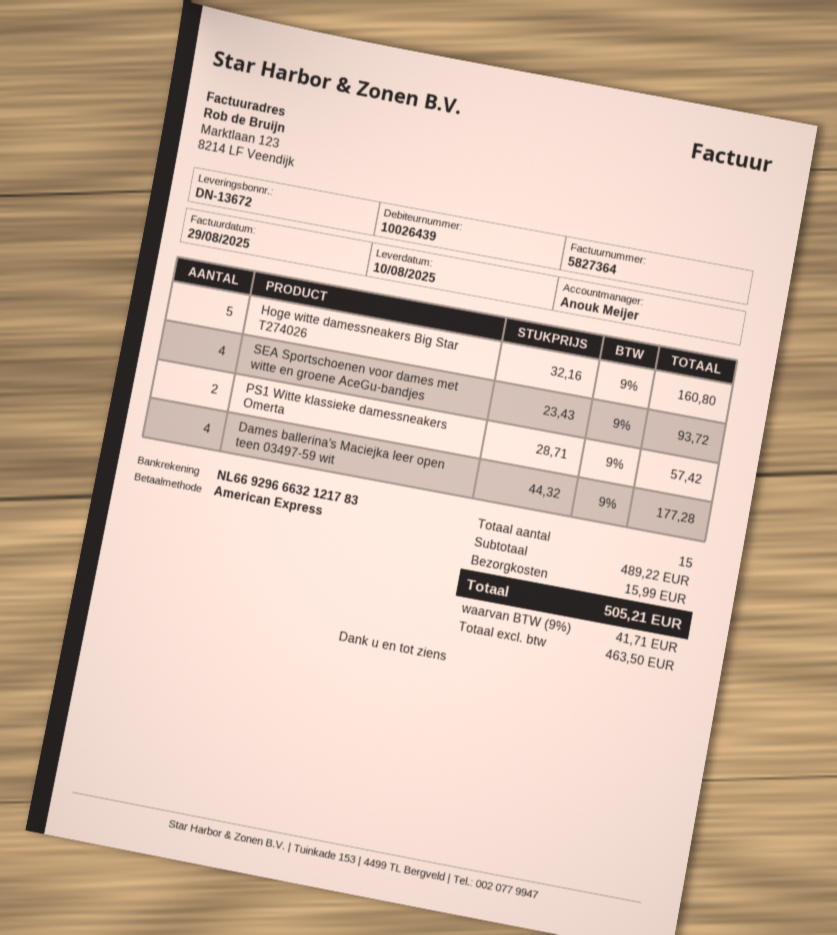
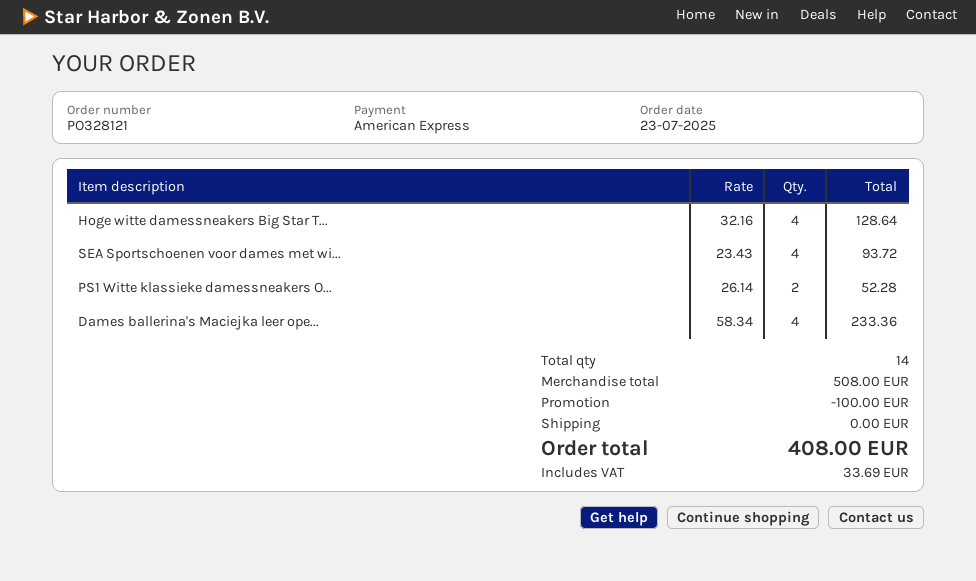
Hoge witte damessneakers Big Star T274026: 5 x 32.16 = 160.80 -> 4 x 32.16 = 128.64
PS1 Witte klassieke damessneakers Omerta: 2 x 28.71 = 57.42 -> 2 x 26.14 = 52.28
Dames ballerina's Maciejka leer open teen 03497-59 wit: 4 x 44.32 = 177.28 -> 4 x 58.34 = 233.36
total quantity: 15 -> 14
subtotal: 489.22 -> 508.00
discount: none -> 100.00
shipping: 15.99 -> 0.00
tax: 41.71 -> 33.69
total: 505.21 -> 408.00

